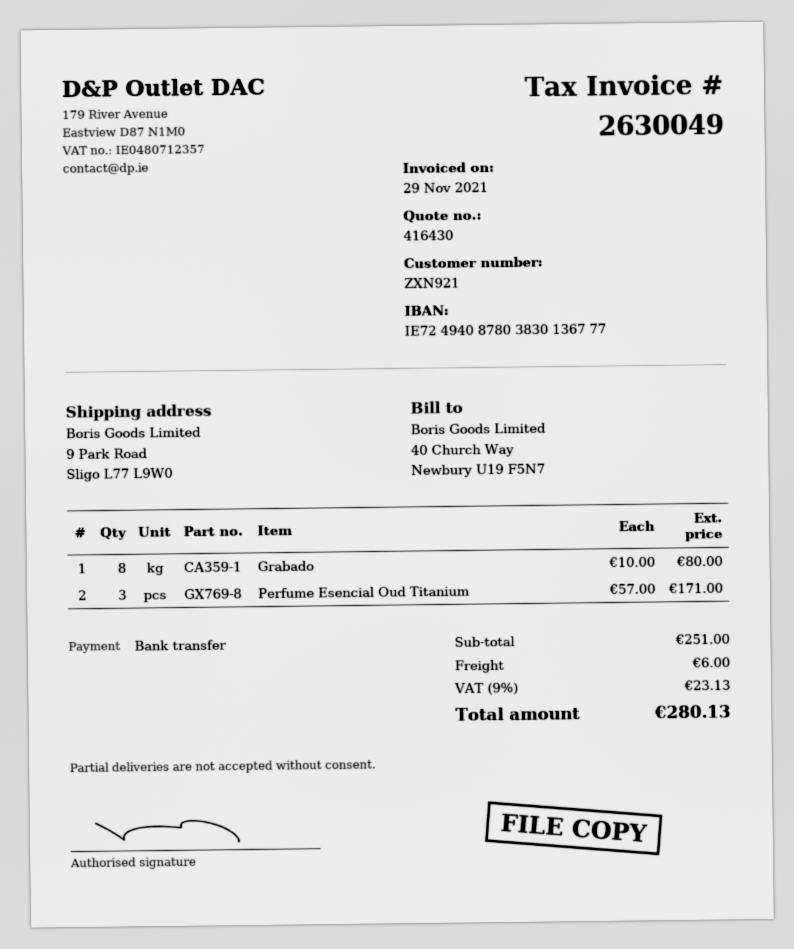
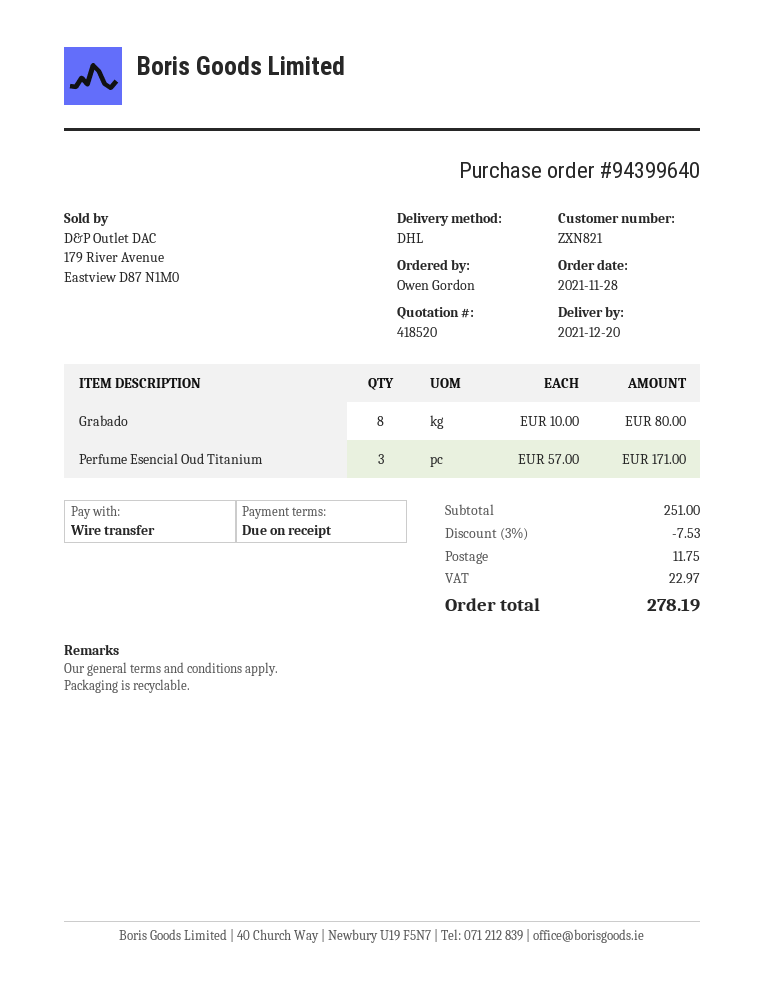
quote number: 416430 -> 418520
customer number: ZXN921 -> ZXN821
discount: none -> 3% = 7.53
shipping: 6.00 -> 11.75
tax: 23.13 -> 22.97
total: 280.13 -> 278.19

